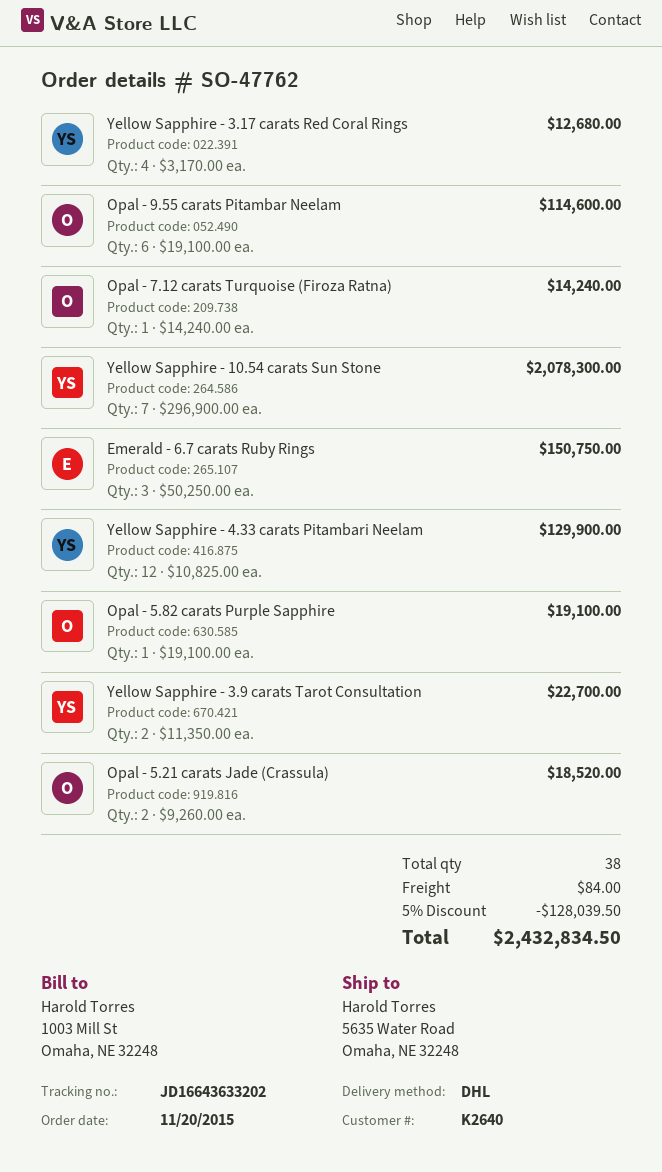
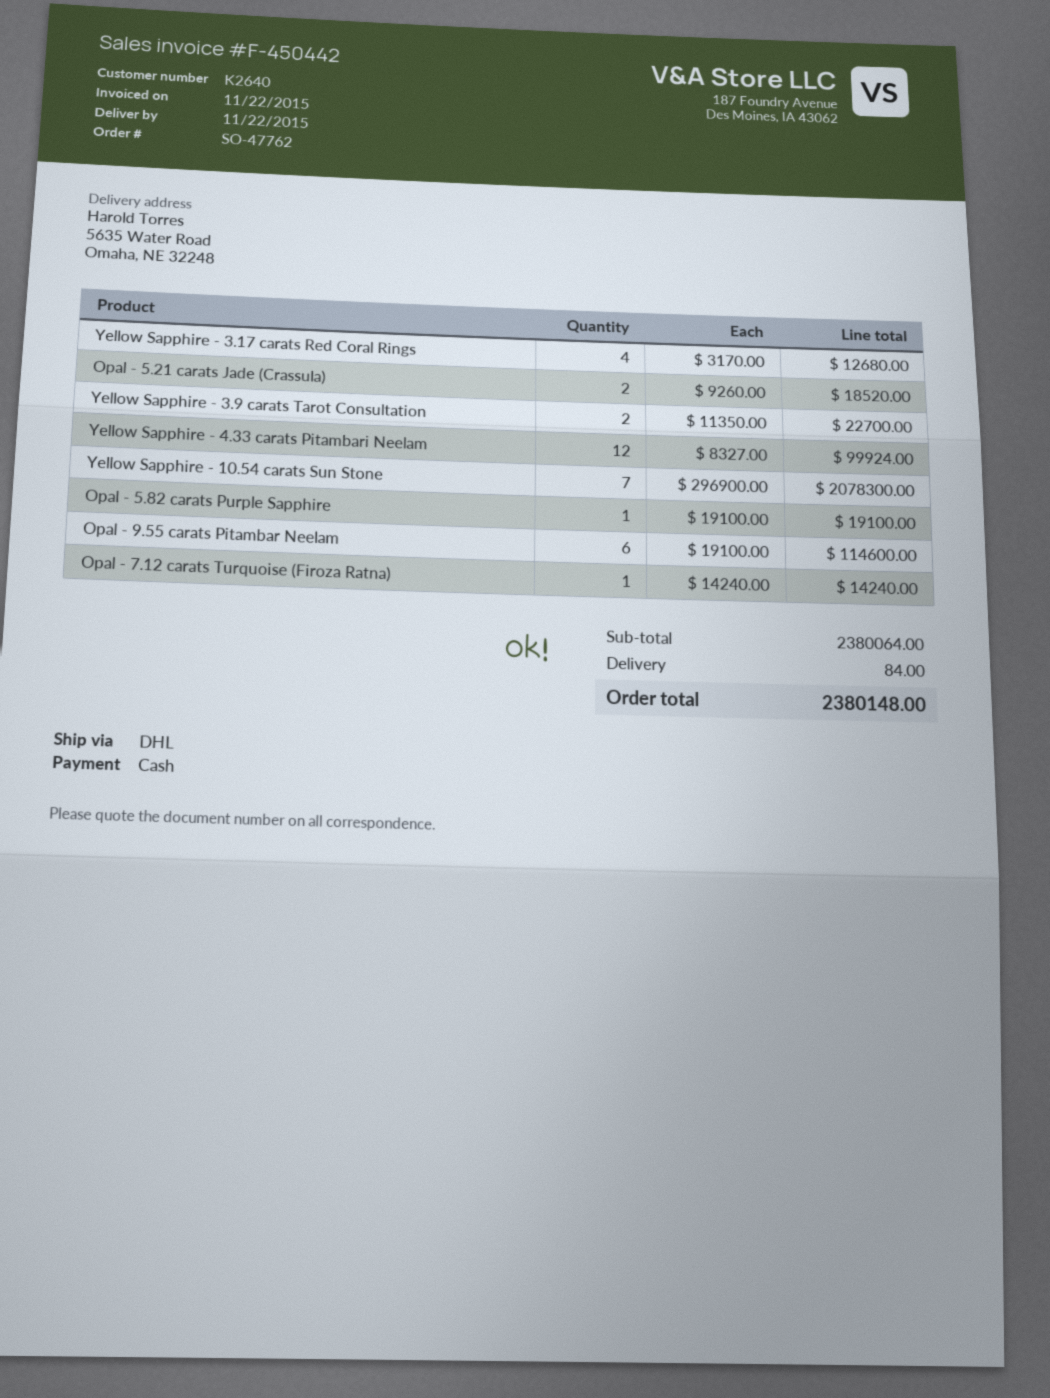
Emerald - 6.7 carats Ruby Rings: 3 x 50250.00 = 150750.00 -> none
Yellow Sapphire - 4.33 carats Pitambari Neelam: 12 x 10825.00 = 129900.00 -> 12 x 8327.00 = 99924.00
discount: 5% = 128039.50 -> none
total: 2432834.50 -> 2380148.00

